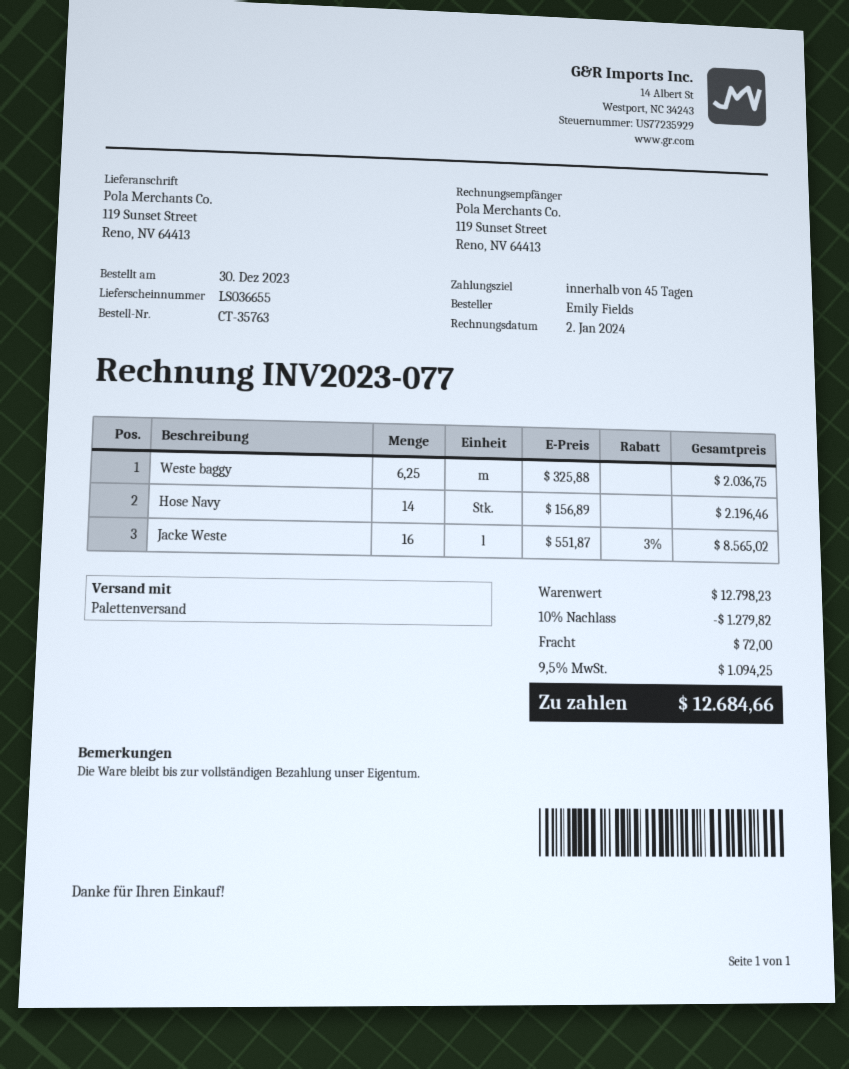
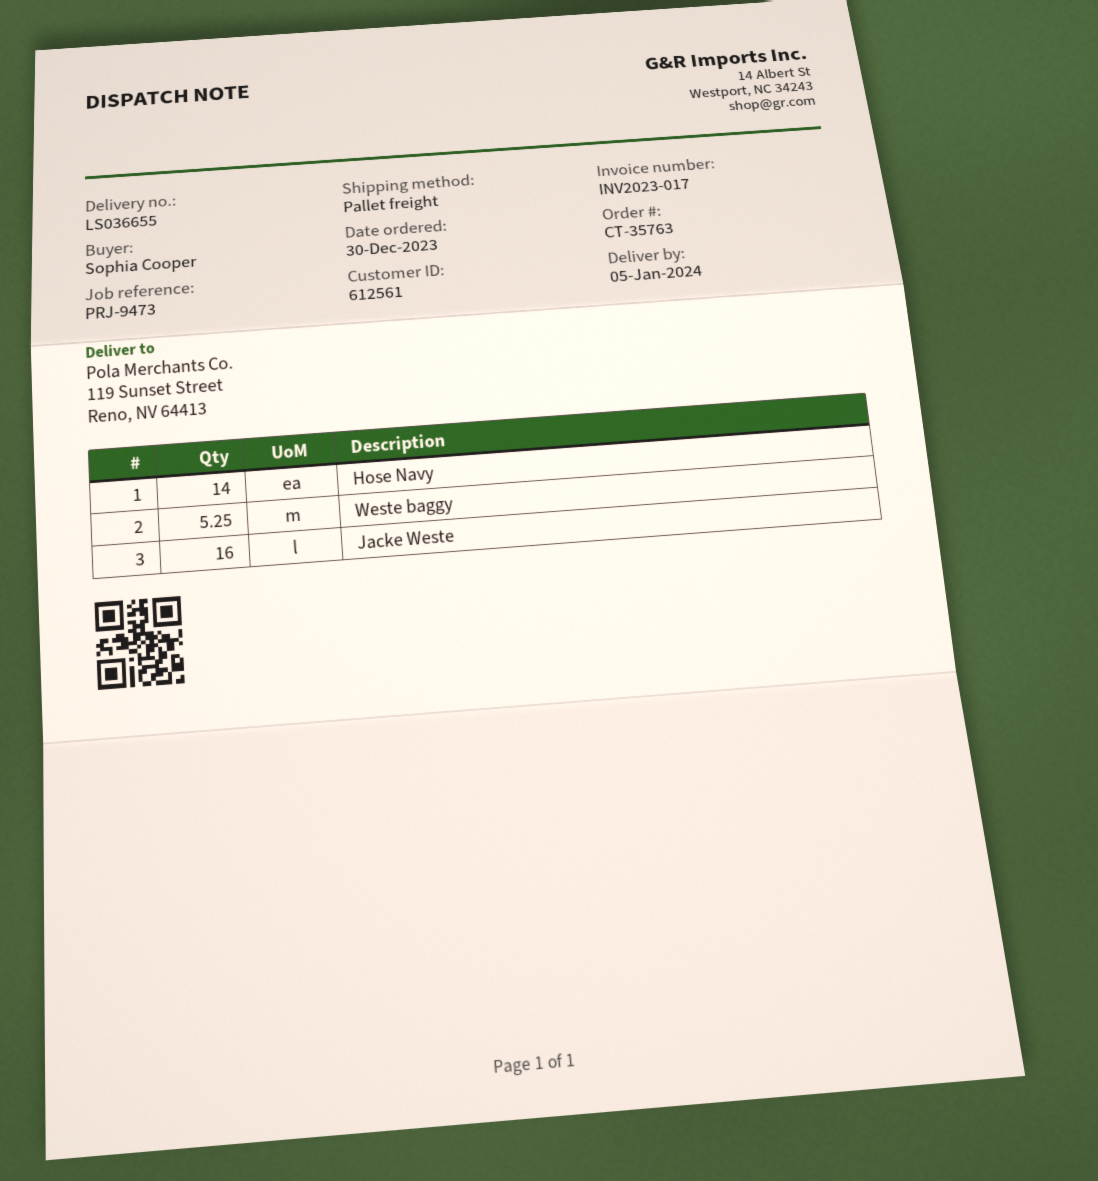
invoice number: INV2023-077 -> INV2023-017
ordered by: Emily Fields -> Sophia Cooper
Weste baggy: 6.25 -> 5.25

